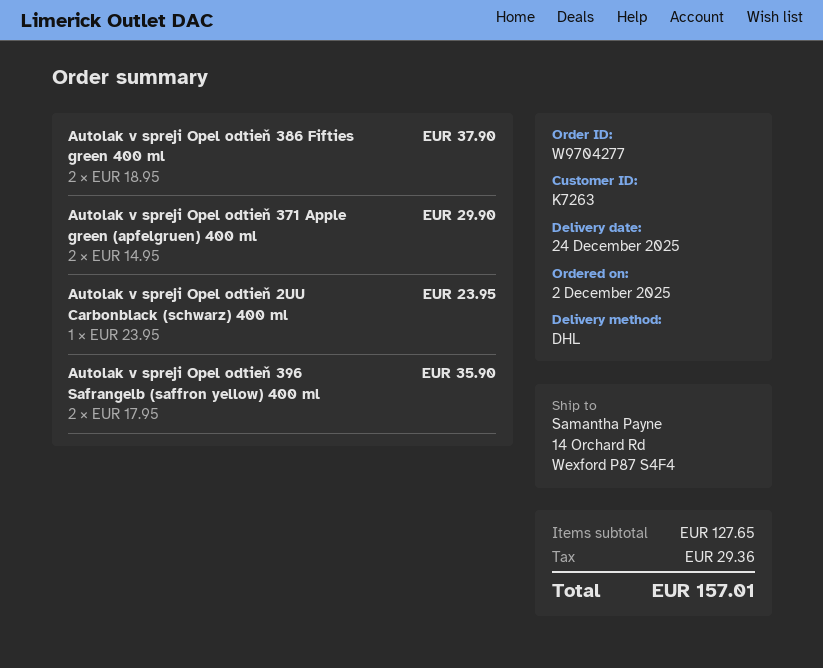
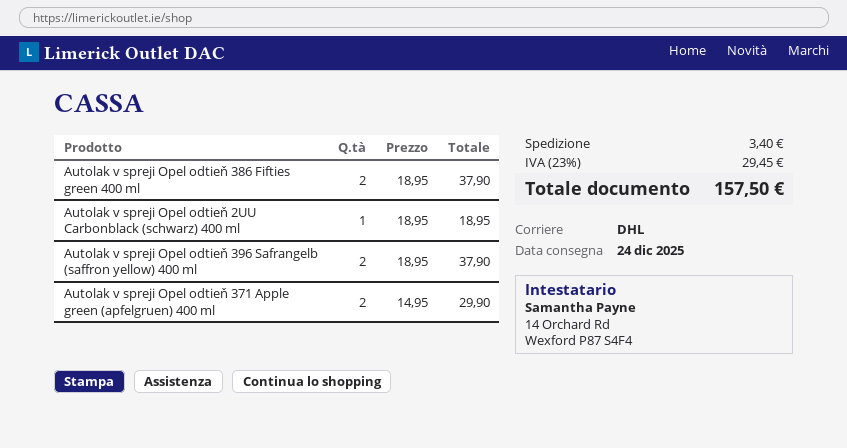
Autolak v spreji Opel odtieň 2UU Carbonblack (schwarz) 400 ml: 1 x 23.95 = 23.95 -> 1 x 18.95 = 18.95
Autolak v spreji Opel odtieň 396 Safrangelb (saffron yellow) 400 ml: 2 x 17.95 = 35.90 -> 2 x 18.95 = 37.90
shipping: none -> 3.40
tax: 29.36 -> 29.45
total: 157.01 -> 157.50

